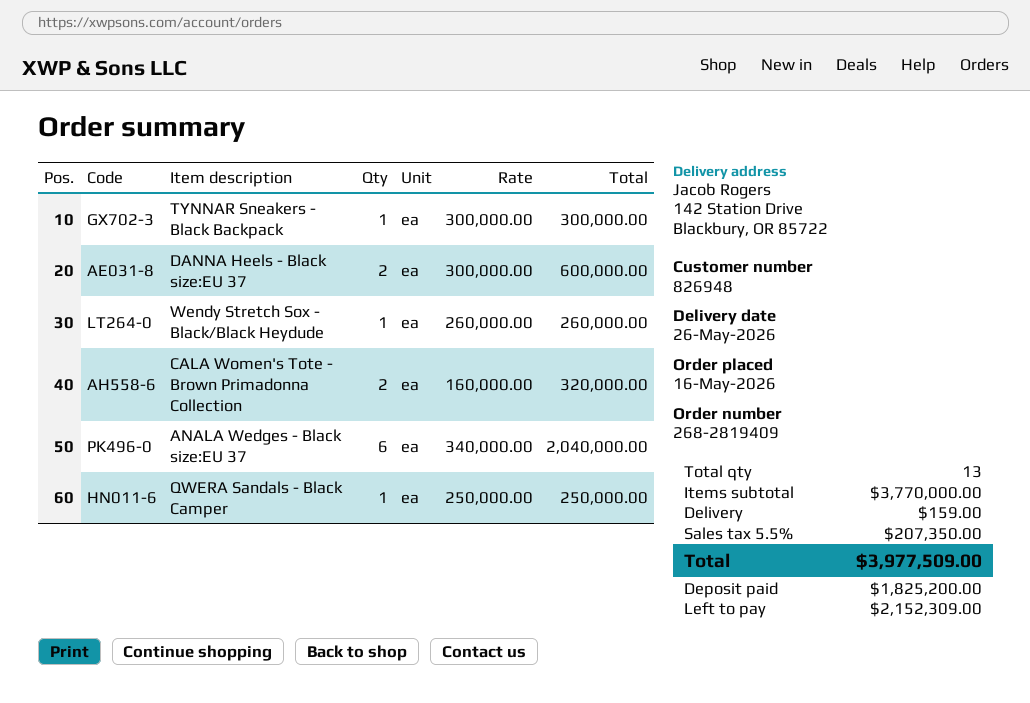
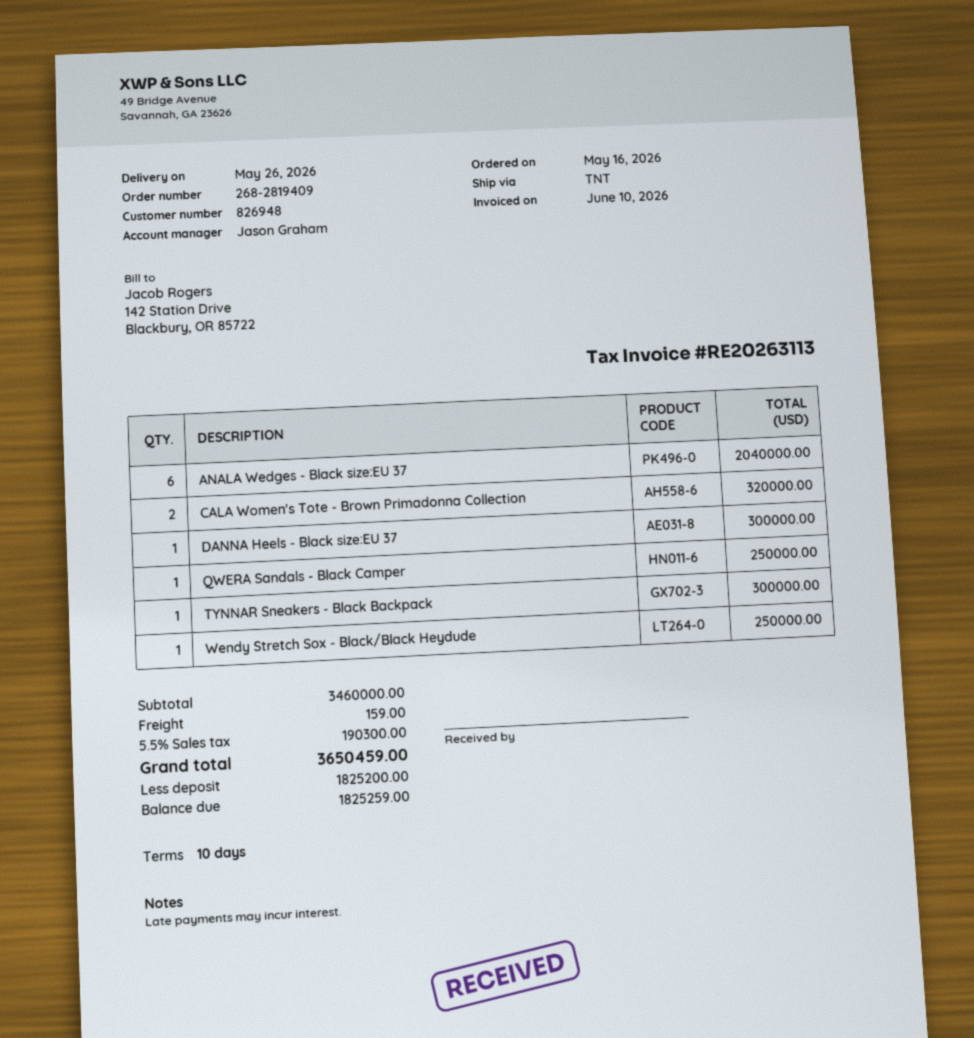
DANNA Heels - Black size:EU 37: 2 for 600000.00 -> 1 for 300000.00
Wendy Stretch Sox - Black/Black Heydude: 1 for 260000.00 -> 1 for 250000.00
subtotal: 3770000.00 -> 3460000.00
tax: 5.5% = 207350.00 -> 5.5% = 190300.00
total: 3977509.00 -> 3650459.00
balance: 2152309.00 -> 1825259.00

